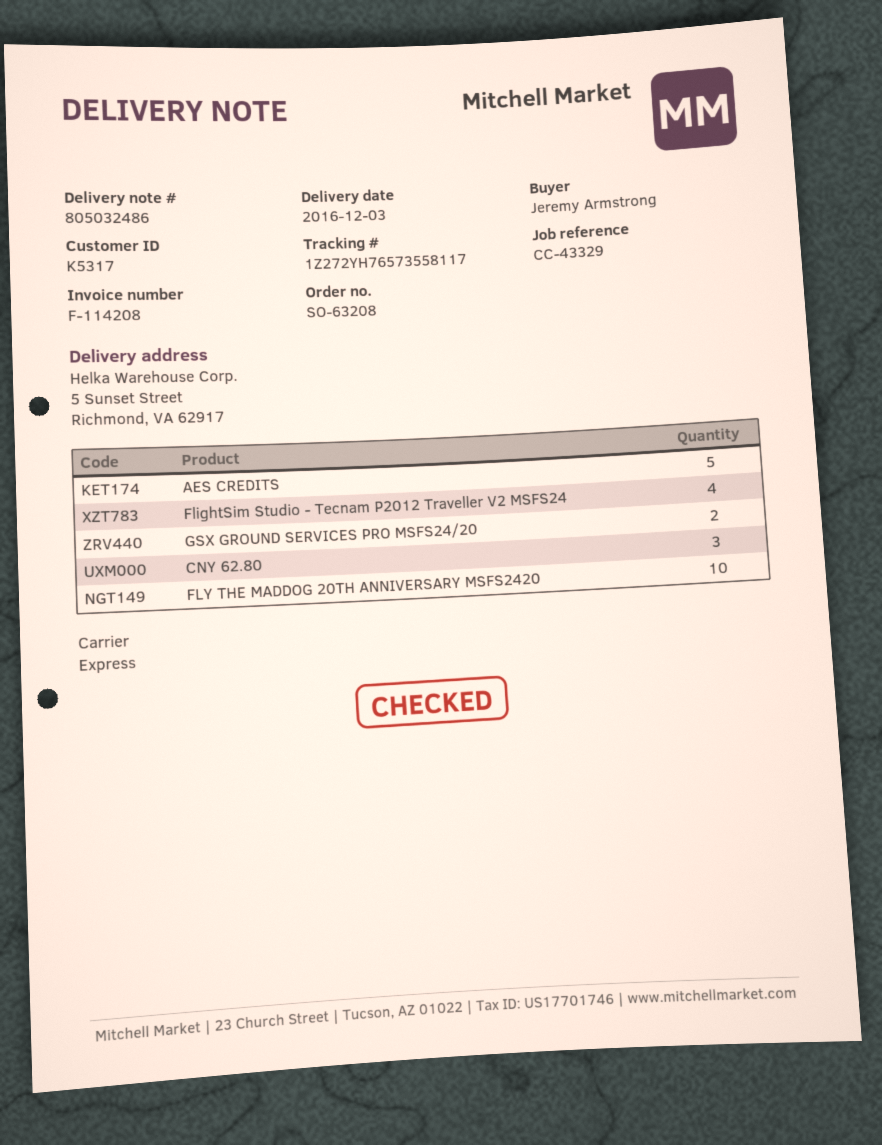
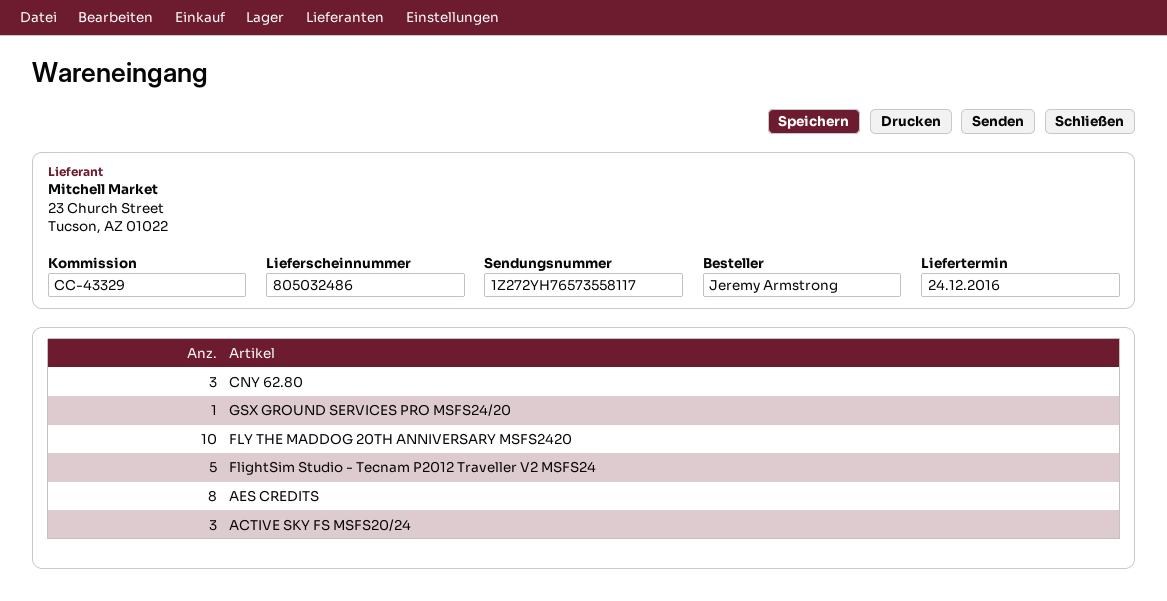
delivery date: 2016-12-03 -> 2016-12-24
AES CREDITS: 5 -> 8
FlightSim Studio - Tecnam P2012 Traveller V2 MSFS24: 4 -> 5
GSX GROUND SERVICES PRO MSFS24/20: 2 -> 1
ACTIVE SKY FS MSFS20/24: none -> 3

